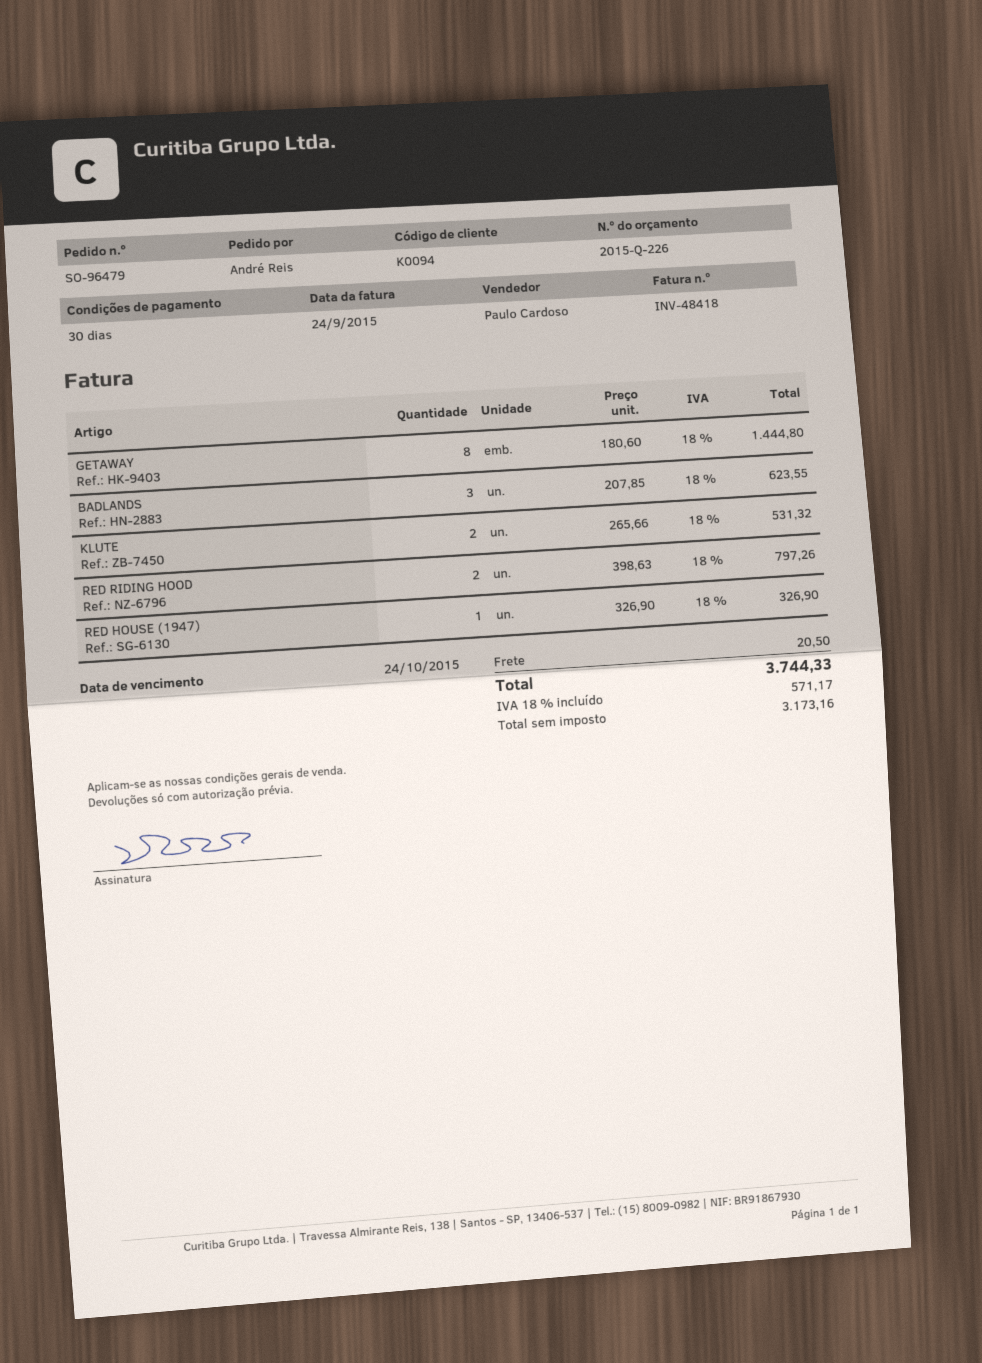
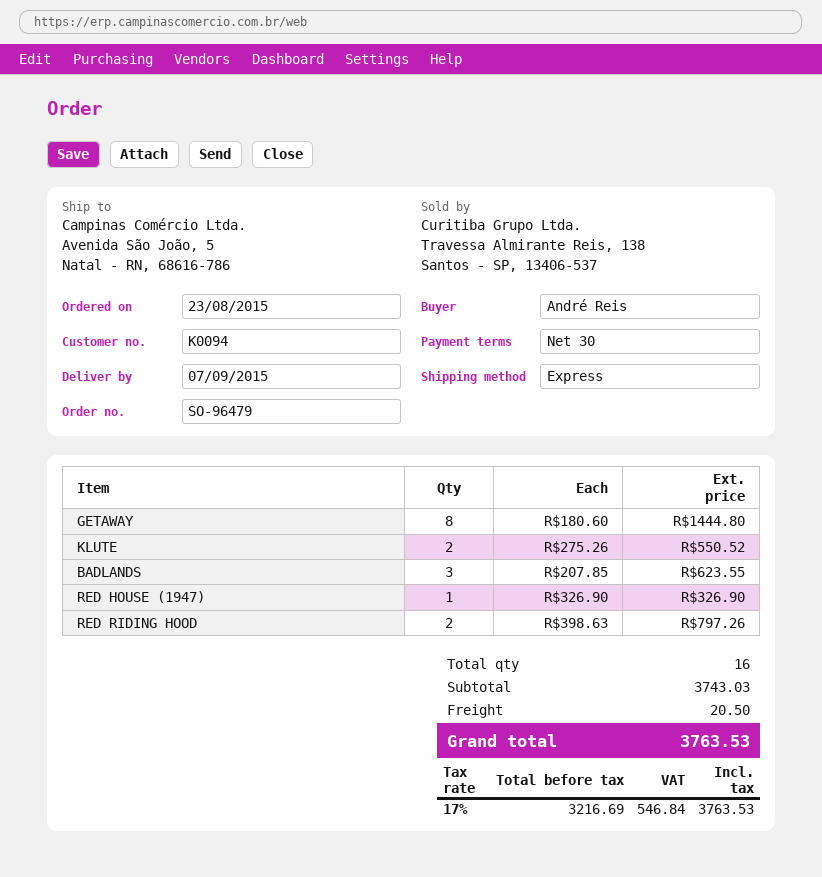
KLUTE: 2 x 265.66 = 531.32 -> 2 x 275.26 = 550.52
net: 3173.16 -> 3216.69
tax: 18% = 571.17 -> 17% = 546.84
total: 3744.33 -> 3763.53

